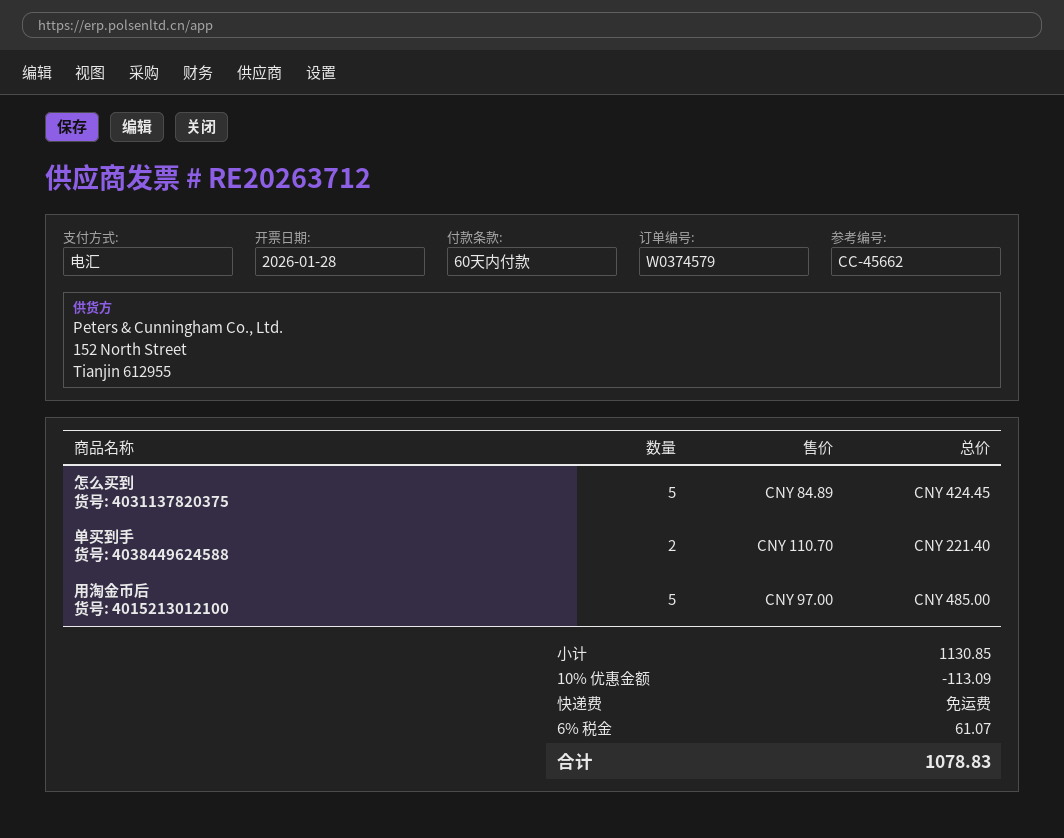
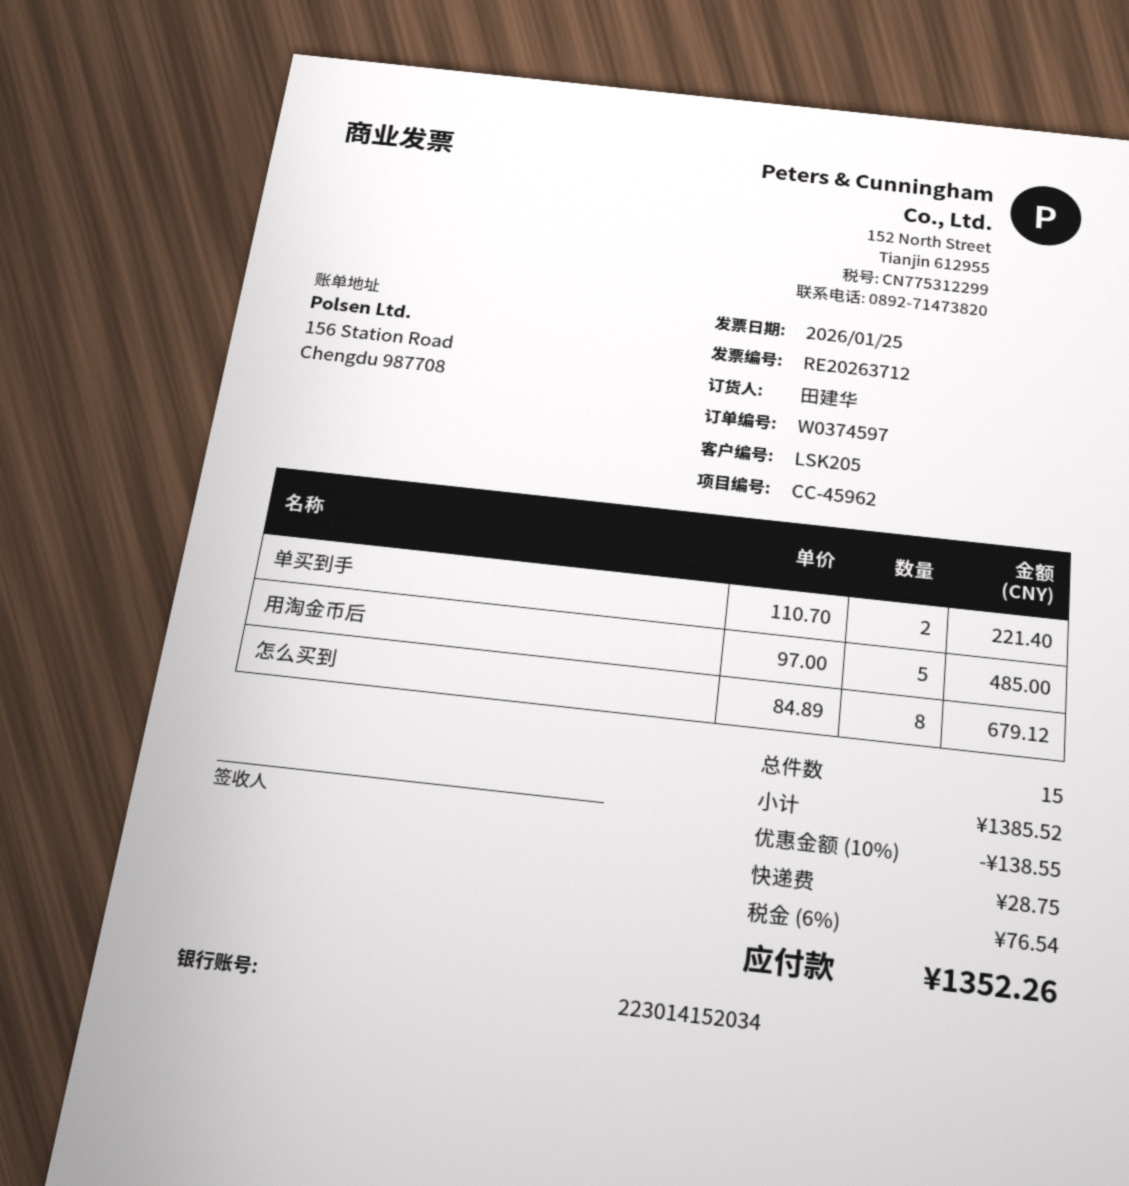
order number: W0374579 -> W0374597
invoice date: 2026-01-28 -> 2026-01-25
reference: CC-45662 -> CC-45962
怎么买到: 5 x 84.89 = 424.45 -> 8 x 84.89 = 679.12
subtotal: 1130.85 -> 1385.52
discount: 10% = 113.09 -> 10% = 138.55
shipping: 0.00 -> 28.75
tax: 6% = 61.07 -> 6% = 76.54
total: 1078.83 -> 1352.26

